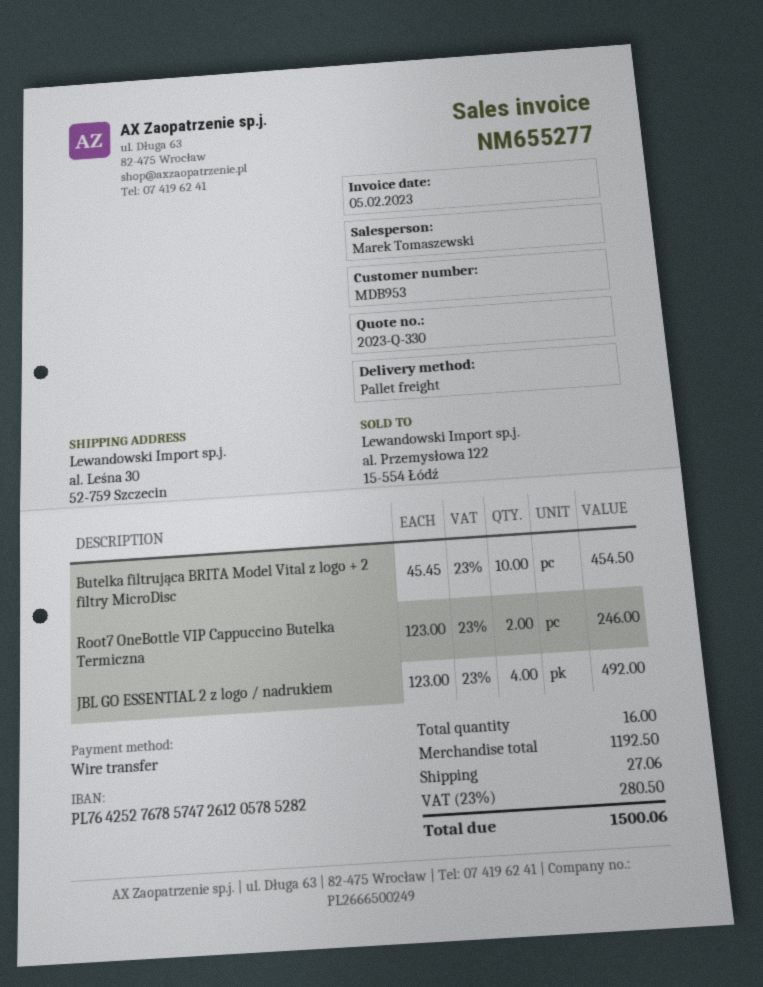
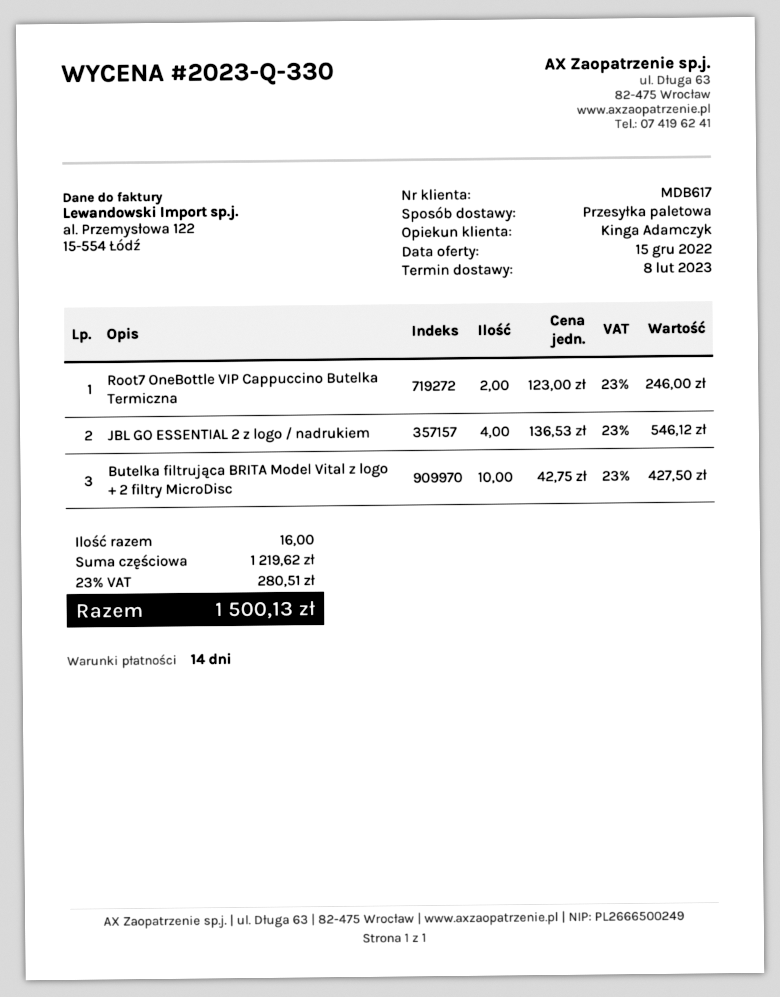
customer number: MDB953 -> MDB617
sales rep: Marek Tomaszewski -> Kinga Adamczyk
Butelka filtrująca BRITA Model Vital z logo + 2 filtry MicroDisc: 10 x 45.45 = 454.50 -> 10 x 42.75 = 427.50
JBL GO ESSENTIAL 2 z logo / nadrukiem: 4 x 123.00 = 492.00 -> 4 x 136.53 = 546.12
subtotal: 1192.50 -> 1219.62
shipping: 27.06 -> none
tax: 23% = 280.50 -> 23% = 280.51
total: 1500.06 -> 1500.13

